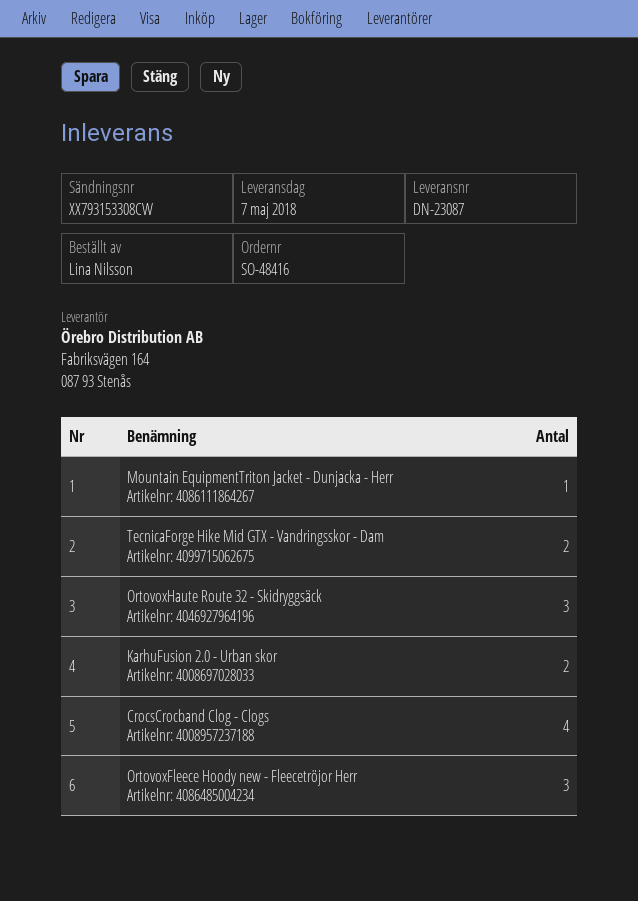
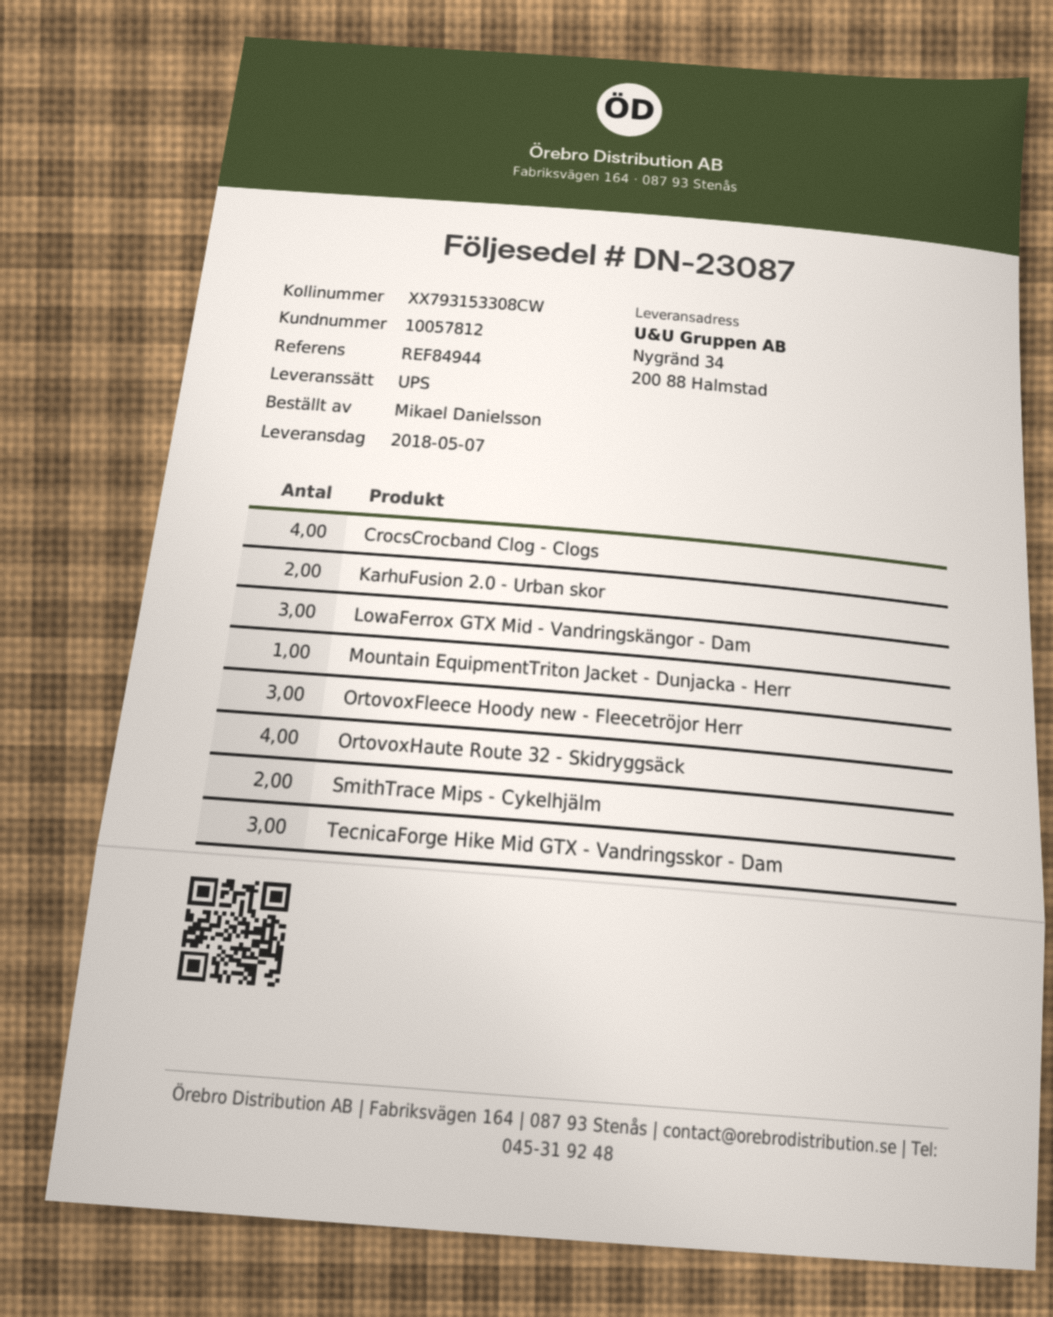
ordered by: Lina Nilsson -> Mikael Danielsson
TecnicaForge Hike Mid GTX - Vandringsskor - Dam: 2 -> 3
OrtovoxHaute Route 32 - Skidryggsäck: 3 -> 4
LowaFerrox GTX Mid - Vandringskängor - Dam: none -> 3
SmithTrace Mips - Cykelhjälm: none -> 2

